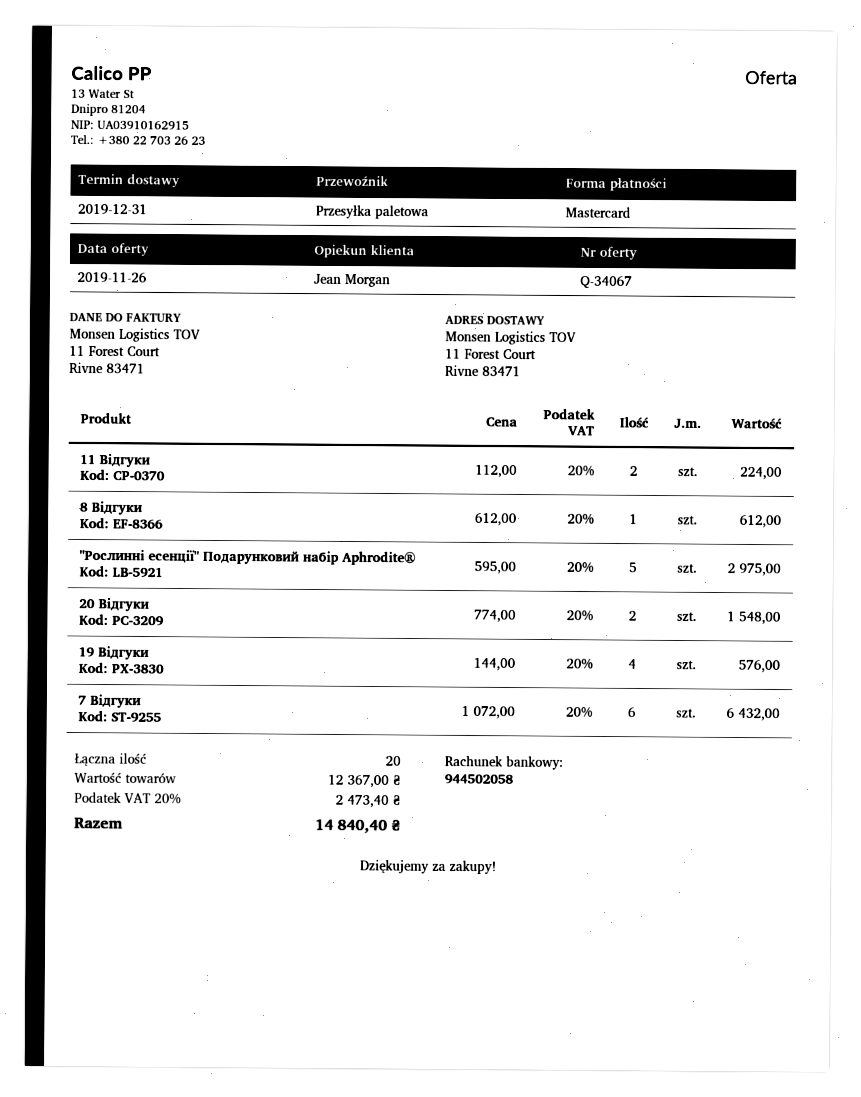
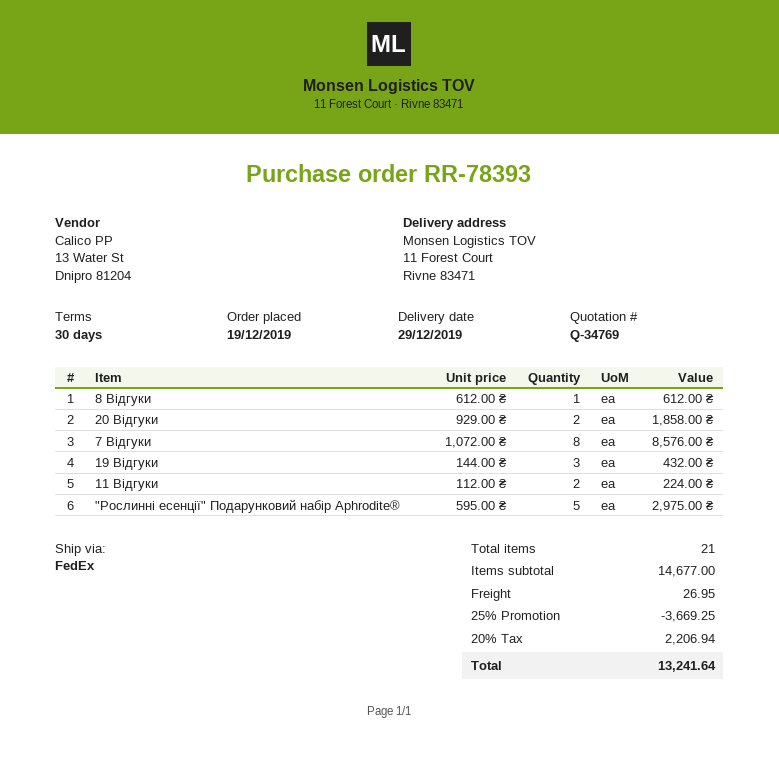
quote number: Q-34067 -> Q-34769
delivery date: 2019-12-31 -> 2019-12-29
shipping method: pallet freight -> FedEx
20 Відгуки: 2 x 774.00 = 1548.00 -> 2 x 929.00 = 1858.00
19 Відгуки: 4 x 144.00 = 576.00 -> 3 x 144.00 = 432.00
7 Відгуки: 6 x 1072.00 = 6432.00 -> 8 x 1072.00 = 8576.00
total quantity: 20 -> 21
subtotal: 12367.00 -> 14677.00
discount: none -> 25% = 3669.25
shipping: none -> 26.95
tax: 20% = 2473.40 -> 20% = 2206.94
total: 14840.40 -> 13241.64

